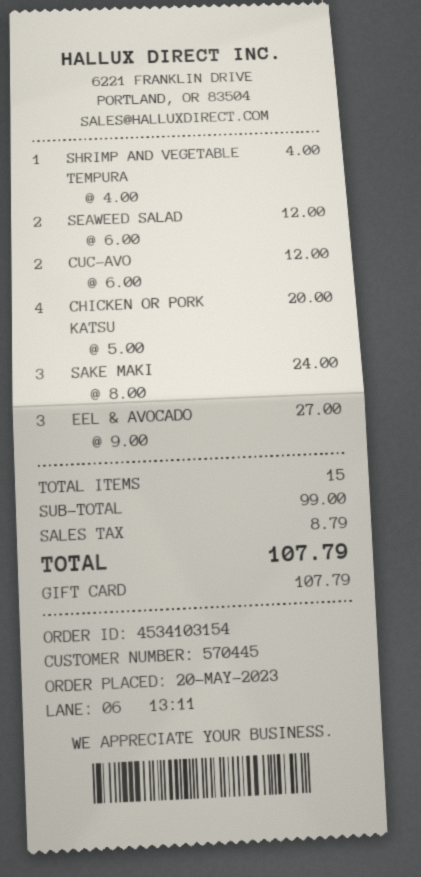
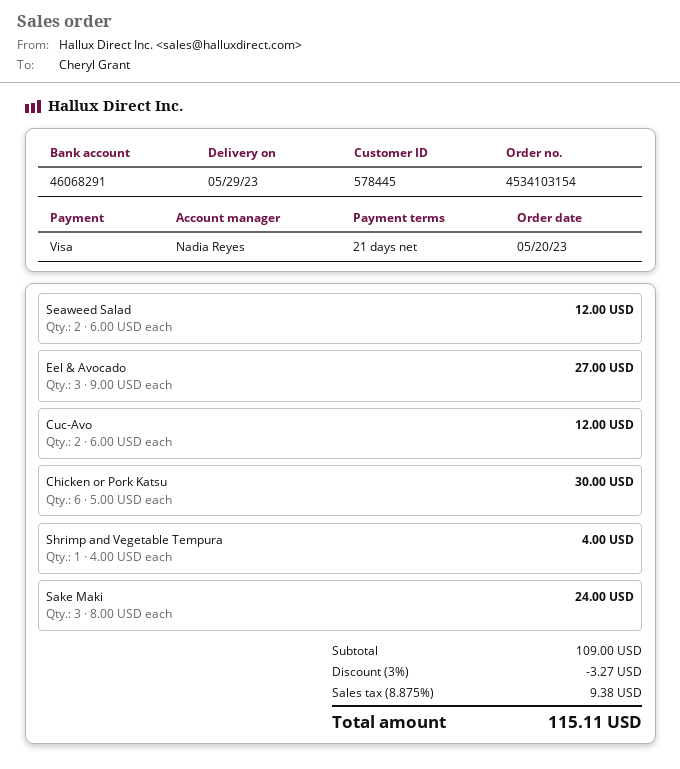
customer number: 570445 -> 578445
payment method: gift card -> Visa
CHICKEN OR PORK KATSU: 4 x 5.00 = 20.00 -> 6 x 5.00 = 30.00
subtotal: 99.00 -> 109.00
discount: none -> 3% = 3.27
tax: 8.79 -> 9.38
total: 107.79 -> 115.11

